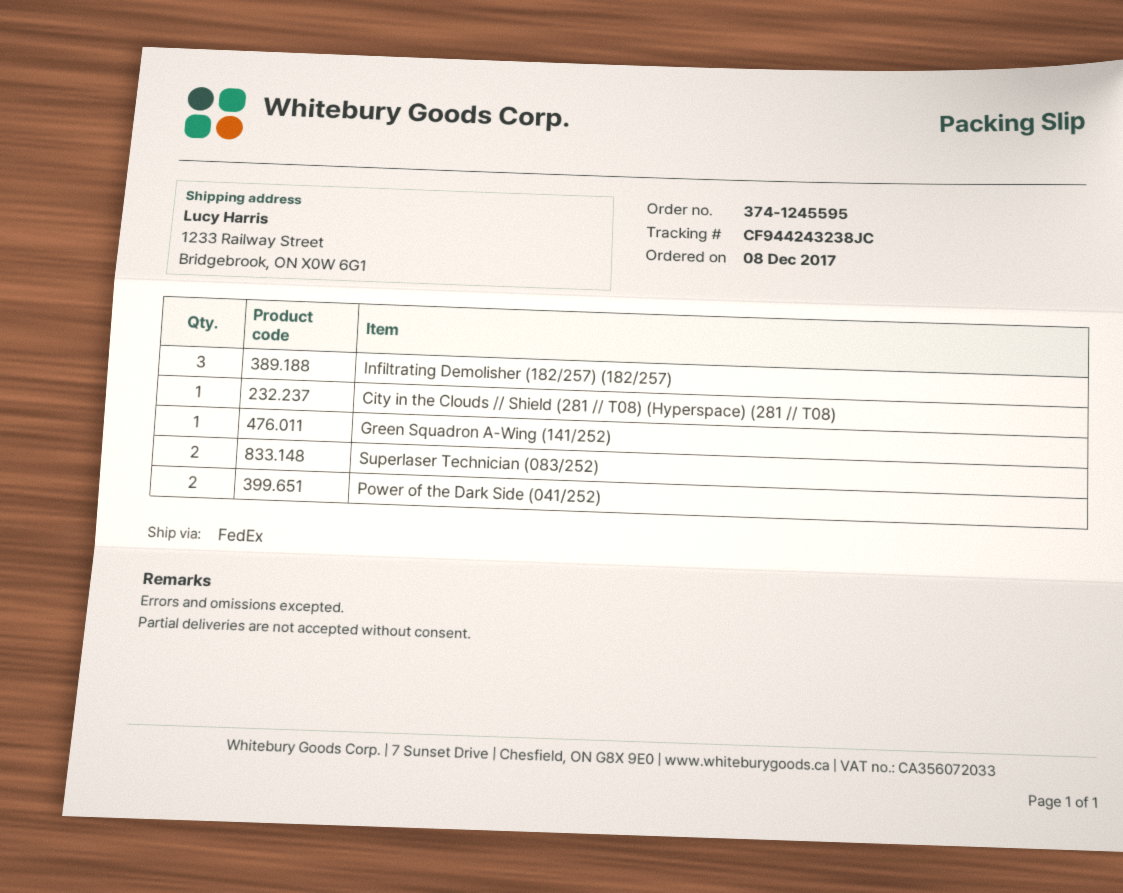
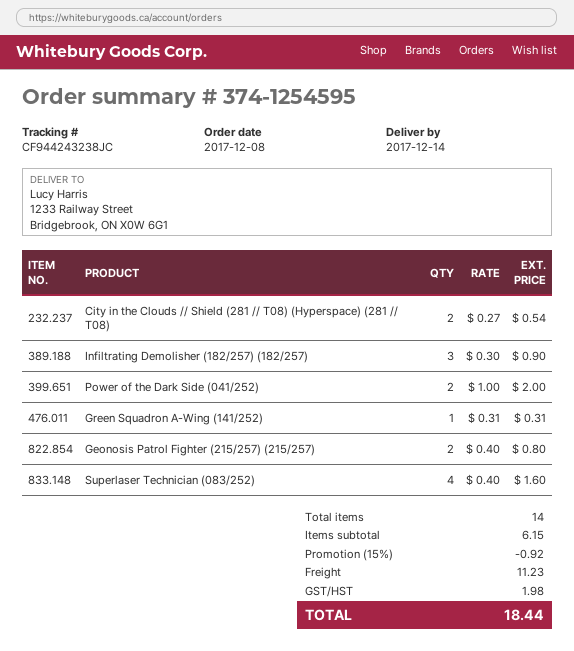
order number: 374-1245595 -> 374-1254595
City in the Clouds // Shield (281 // T08) (Hyperspace) (281 // T08): 1 -> 2
Superlaser Technician (083/252): 2 -> 4
Geonosis Patrol Fighter (215/257) (215/257): none -> 2

